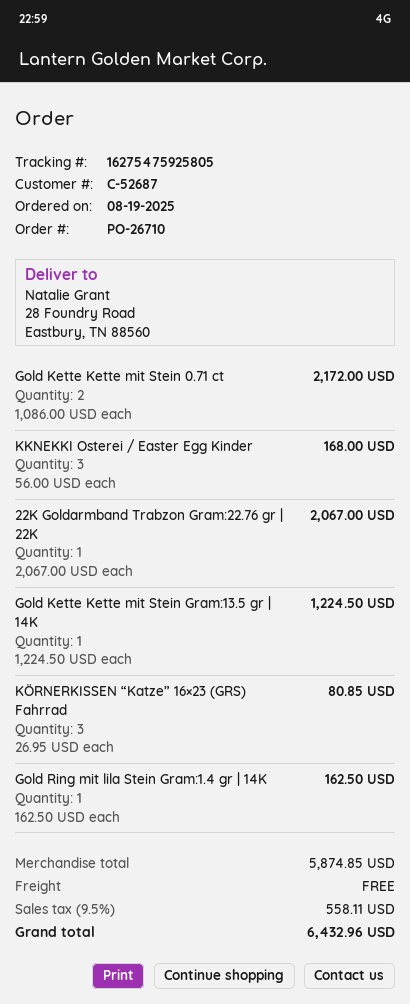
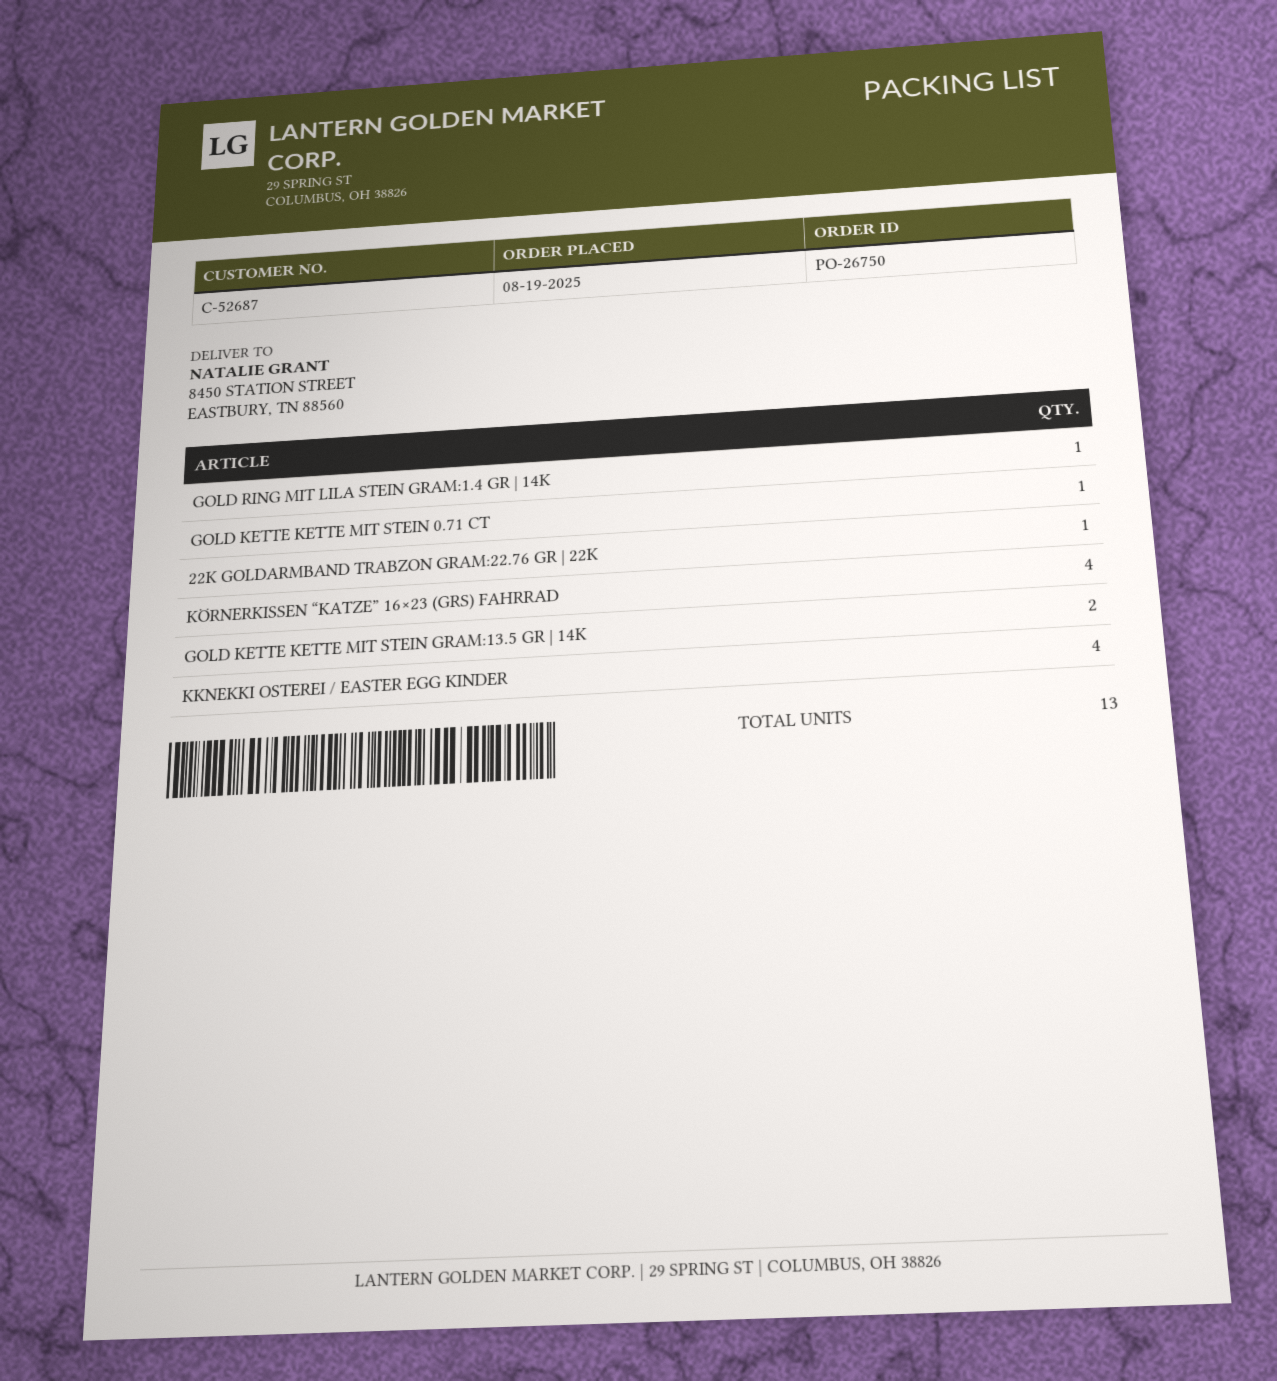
order number: PO-26710 -> PO-26750
ship to: 28 Foundry Road, Eastbury, TN 88560 -> 8450 STATION STREET, EASTBURY, TN 88560
Gold Kette Kette mit Stein 0.71 ct: 2 -> 1
KKNEKKI Osterei / Easter Egg Kinder: 3 -> 4
Gold Kette Kette mit Stein Gram:13.5 gr | 14K: 1 -> 2
KÖRNERKISSEN “Katze” 16×23 (GRS) Fahrrad: 3 -> 4

